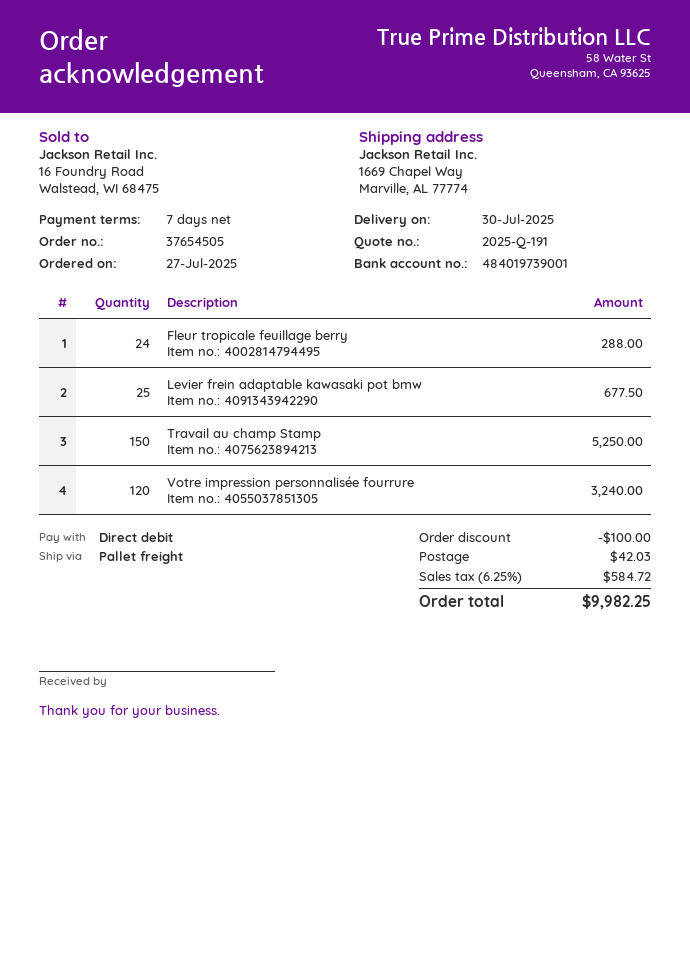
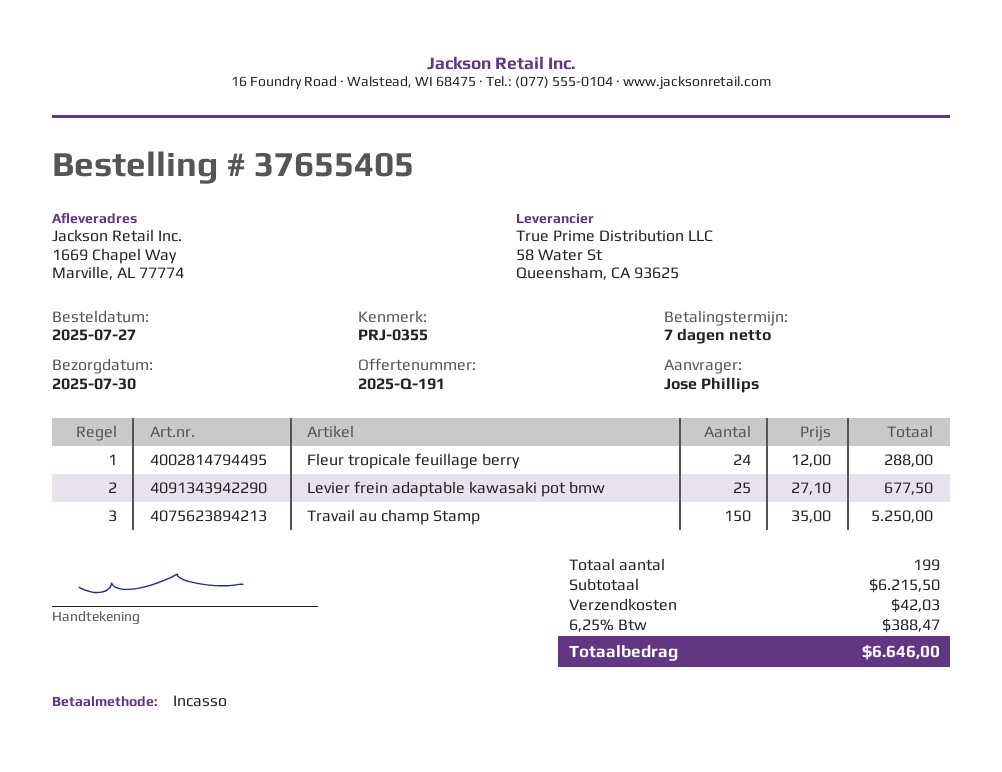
order number: 37654505 -> 37655405
Votre impression personnalisée fourrure: 120 for 3240.00 -> none
discount: 100.00 -> none
tax: 6.25% = 584.72 -> 6.25% = 388.47
total: 9982.25 -> 6646.00

